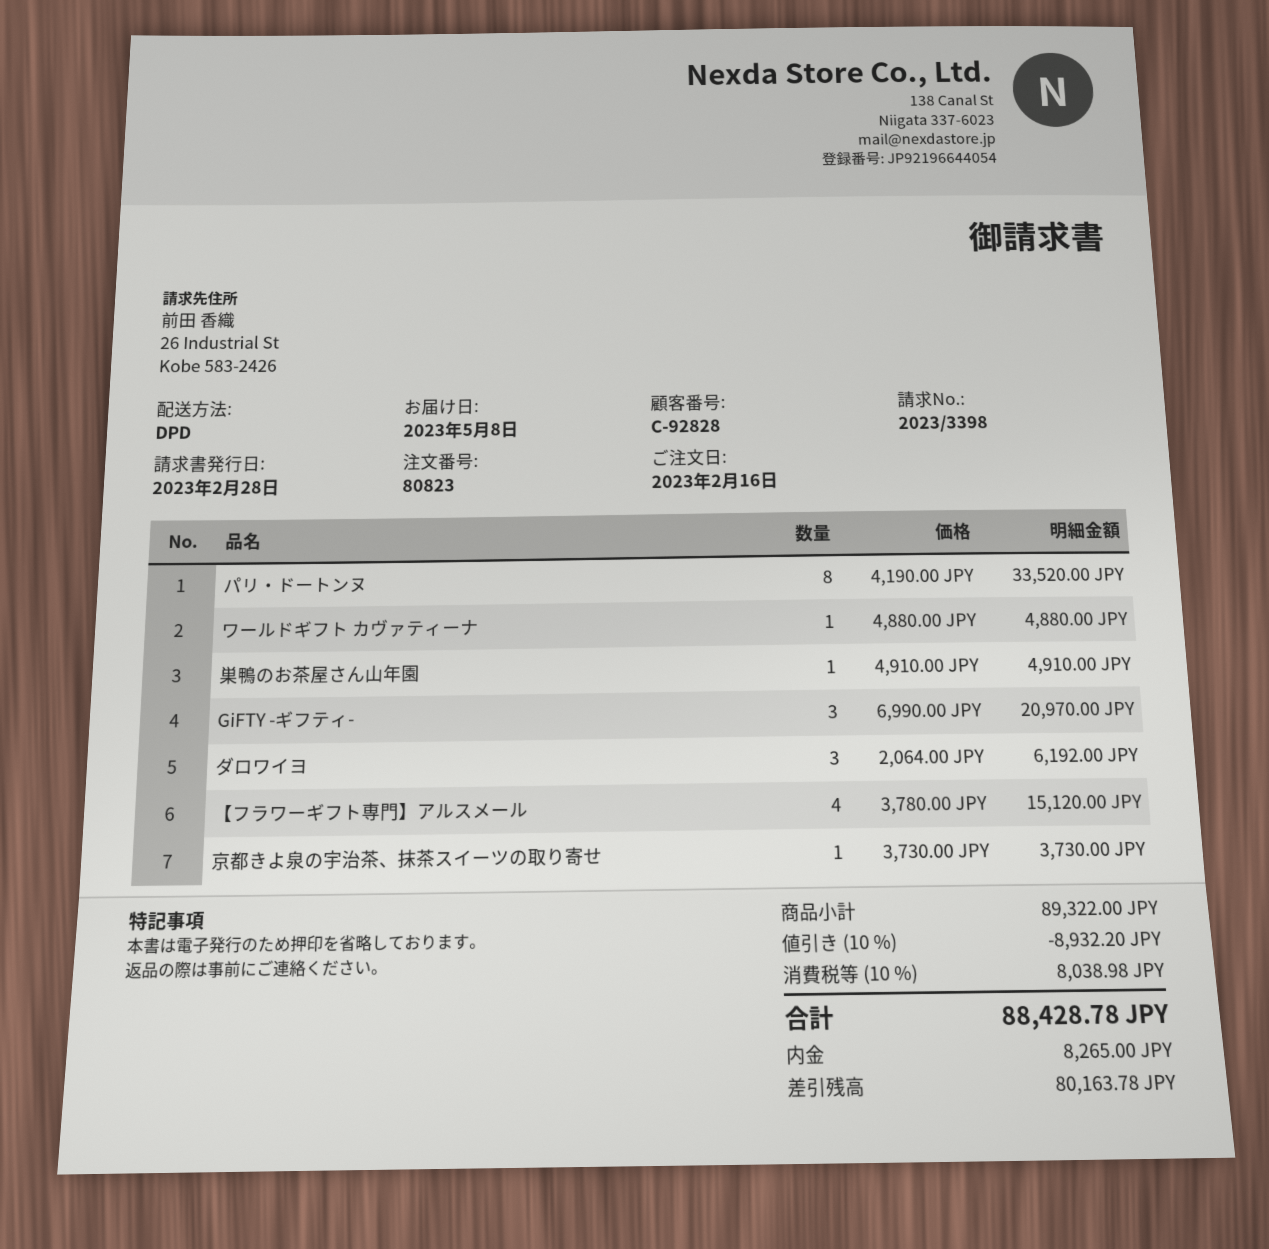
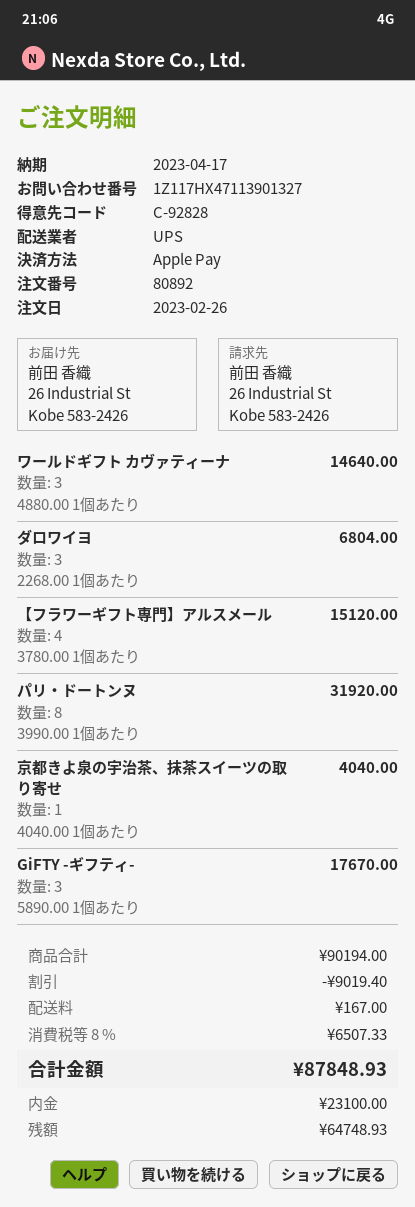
order number: 80823 -> 80892
order date: 2023-02-16 -> 2023-02-26
delivery date: 2023-05-08 -> 2023-04-17
shipping method: DPD -> UPS
パリ・ドートンヌ: 8 x 4190.00 = 33520.00 -> 8 x 3990.00 = 31920.00
ワールドギフト カヴァティーナ: 1 x 4880.00 = 4880.00 -> 3 x 4880.00 = 14640.00
巣鴨のお茶屋さん山年園: 1 x 4910.00 = 4910.00 -> none
GiFTY -ギフティ-: 3 x 6990.00 = 20970.00 -> 3 x 5890.00 = 17670.00
ダロワイヨ: 3 x 2064.00 = 6192.00 -> 3 x 2268.00 = 6804.00
京都きよ泉の宇治茶、抹茶スイーツの取り寄せ: 1 x 3730.00 = 3730.00 -> 1 x 4040.00 = 4040.00
subtotal: 89322.00 -> 90194.00
discount: 8932.20 -> 9019.40
shipping: none -> 167.00
tax: 10% = 8038.98 -> 8% = 6507.33
total: 88428.78 -> 87848.93
deposit: 8265.00 -> 23100.00
balance: 80163.78 -> 64748.93

